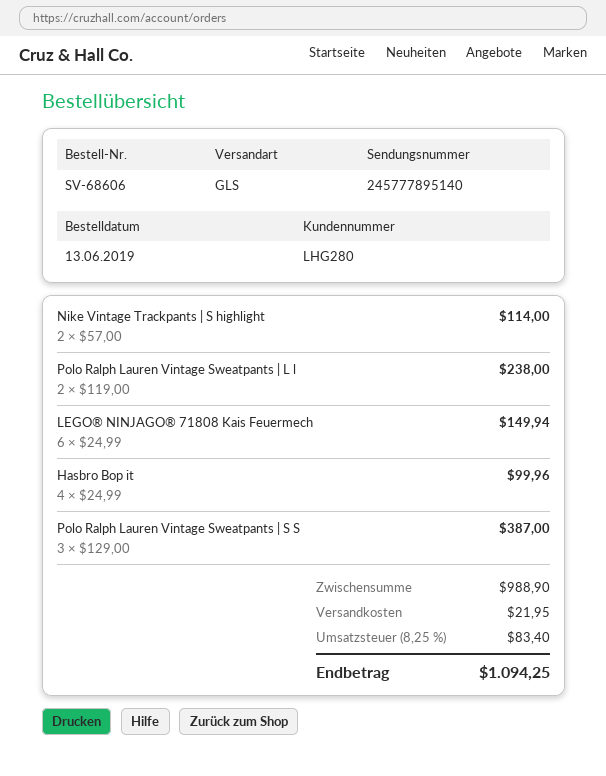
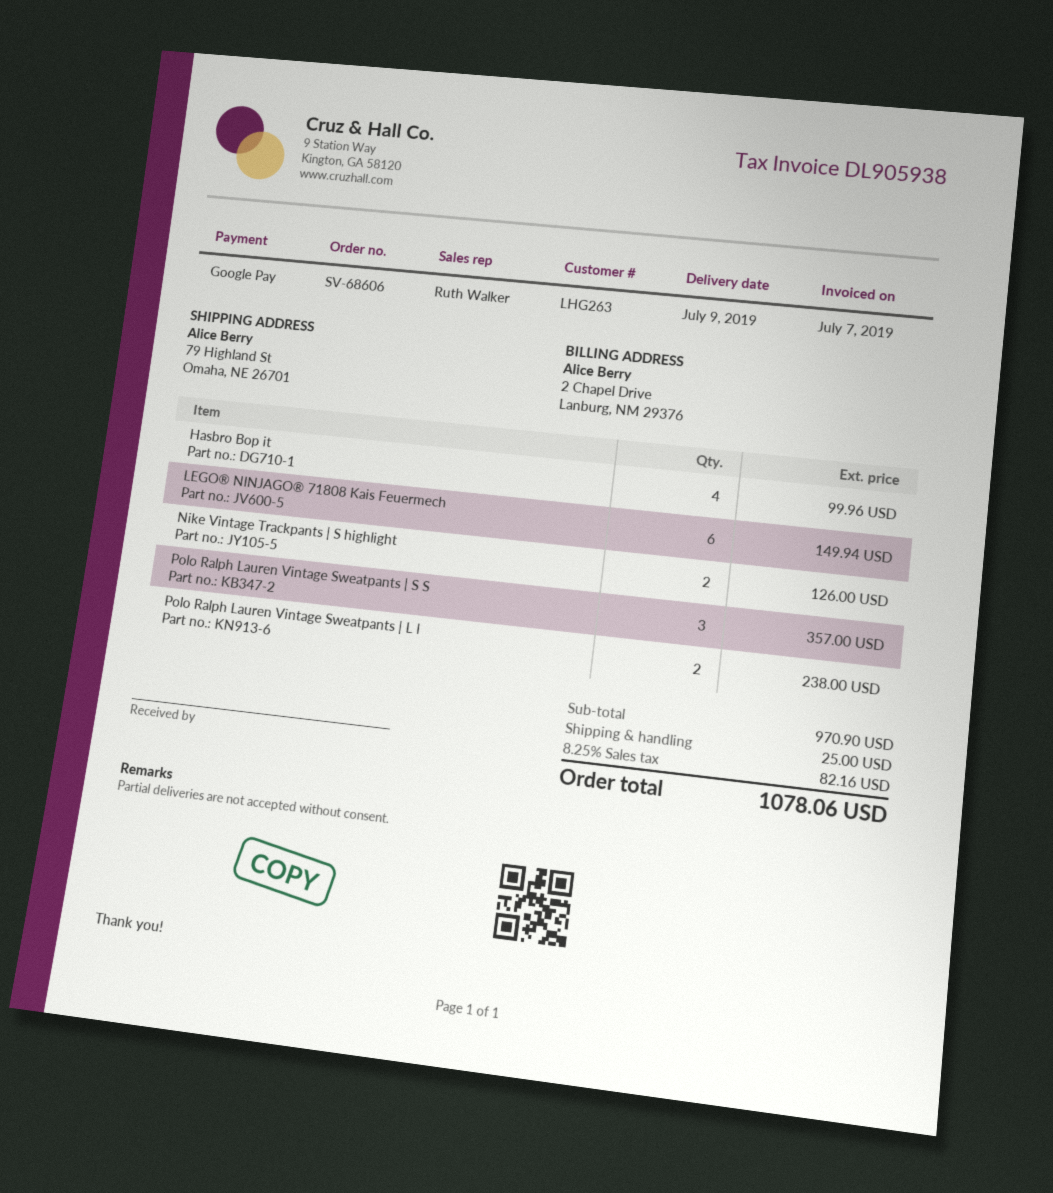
customer number: LHG280 -> LHG263
Nike Vintage Trackpants | S highlight: 2 for 114.00 -> 2 for 126.00
Polo Ralph Lauren Vintage Sweatpants | S S: 3 for 387.00 -> 3 for 357.00
subtotal: 988.90 -> 970.90
shipping: 21.95 -> 25.00
tax: 8.25% = 83.40 -> 8.25% = 82.16
total: 1094.25 -> 1078.06

